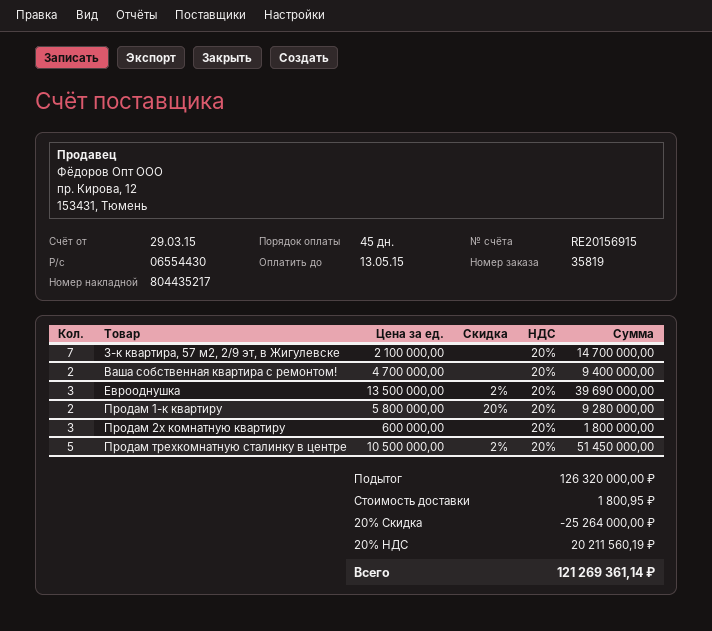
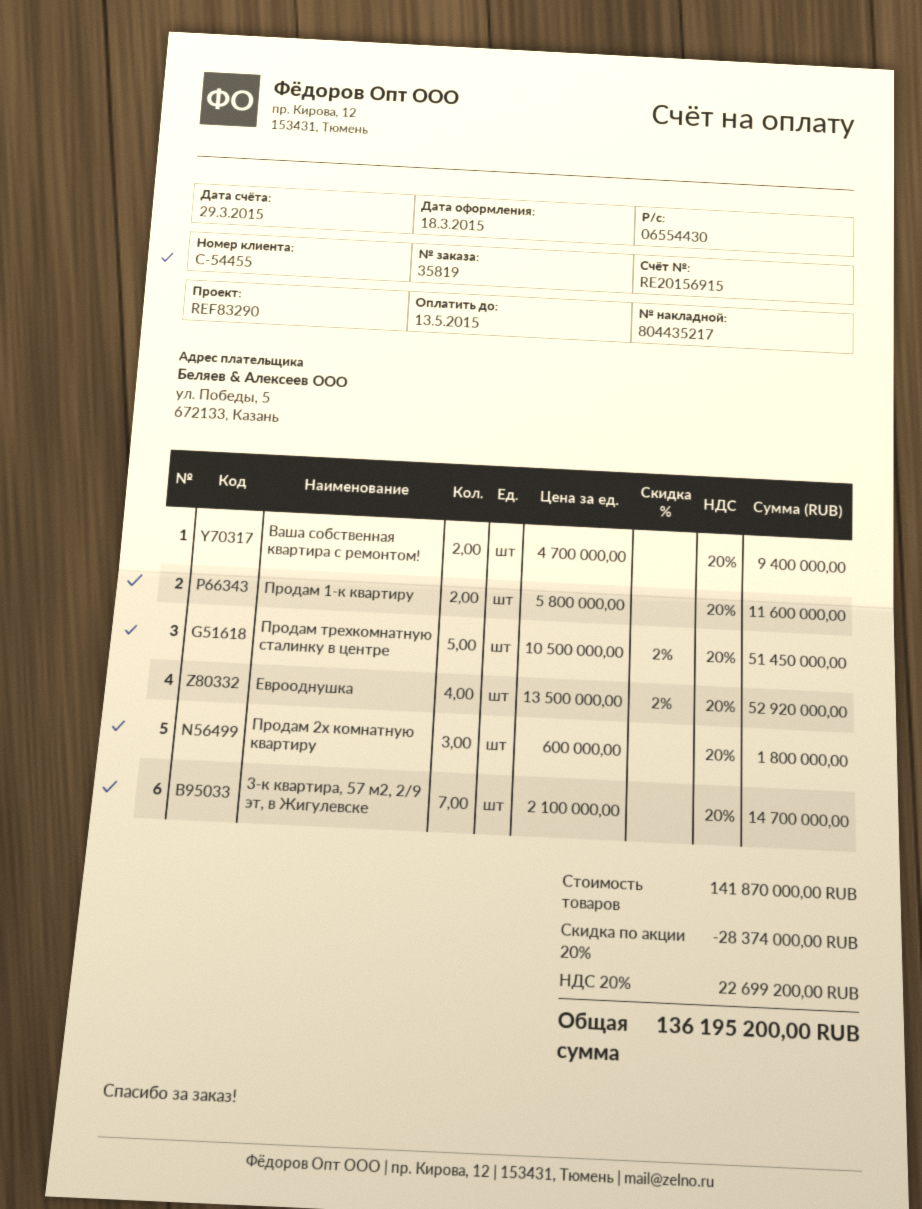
Еврооднушка: 3 x 13500000.00 - 2% = 39690000.00 -> 4 x 13500000.00 - 2% = 52920000.00
Продам 1-к квартиру: 2 x 5800000.00 - 20% = 9280000.00 -> 2 x 5800000.00 = 11600000.00
subtotal: 126320000.00 -> 141870000.00
discount: 20% = 25264000.00 -> 20% = 28374000.00
shipping: 1800.95 -> none
tax: 20% = 20211560.19 -> 20% = 22699200.00
total: 121269361.14 -> 136195200.00

